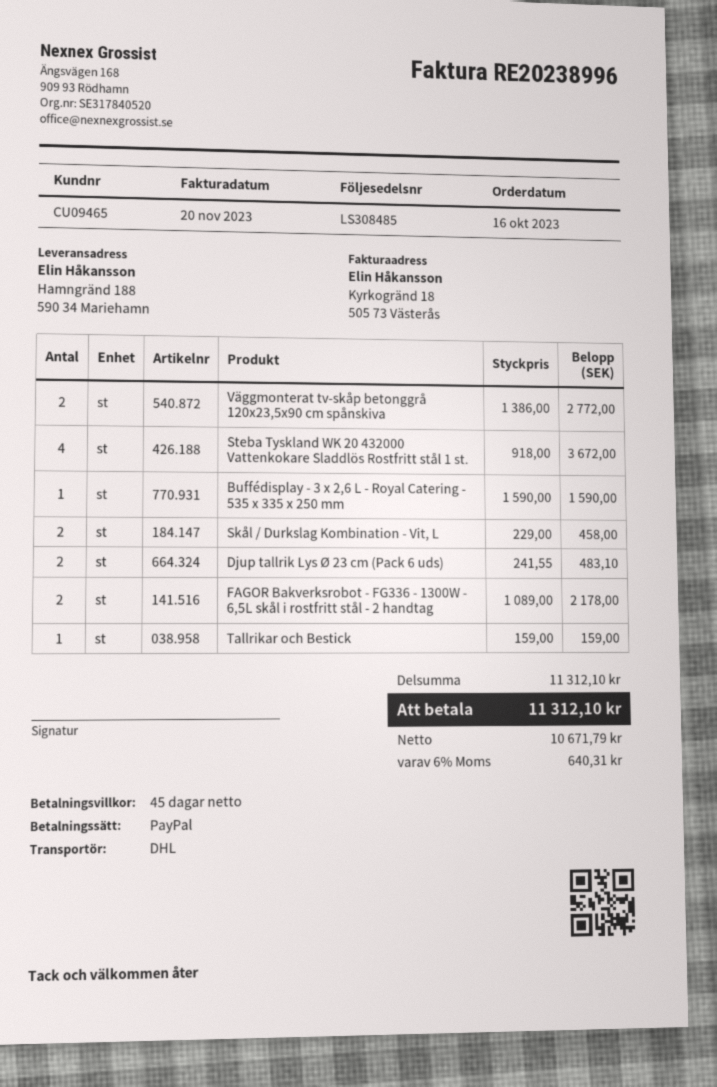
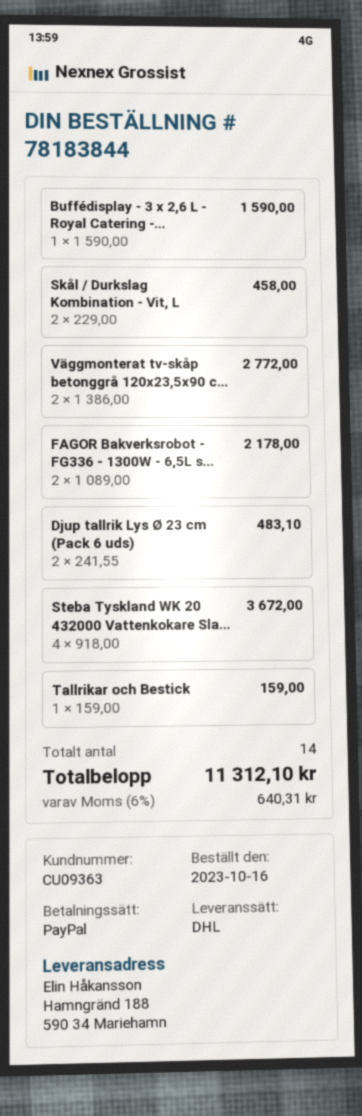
customer number: CU09465 -> CU09363

